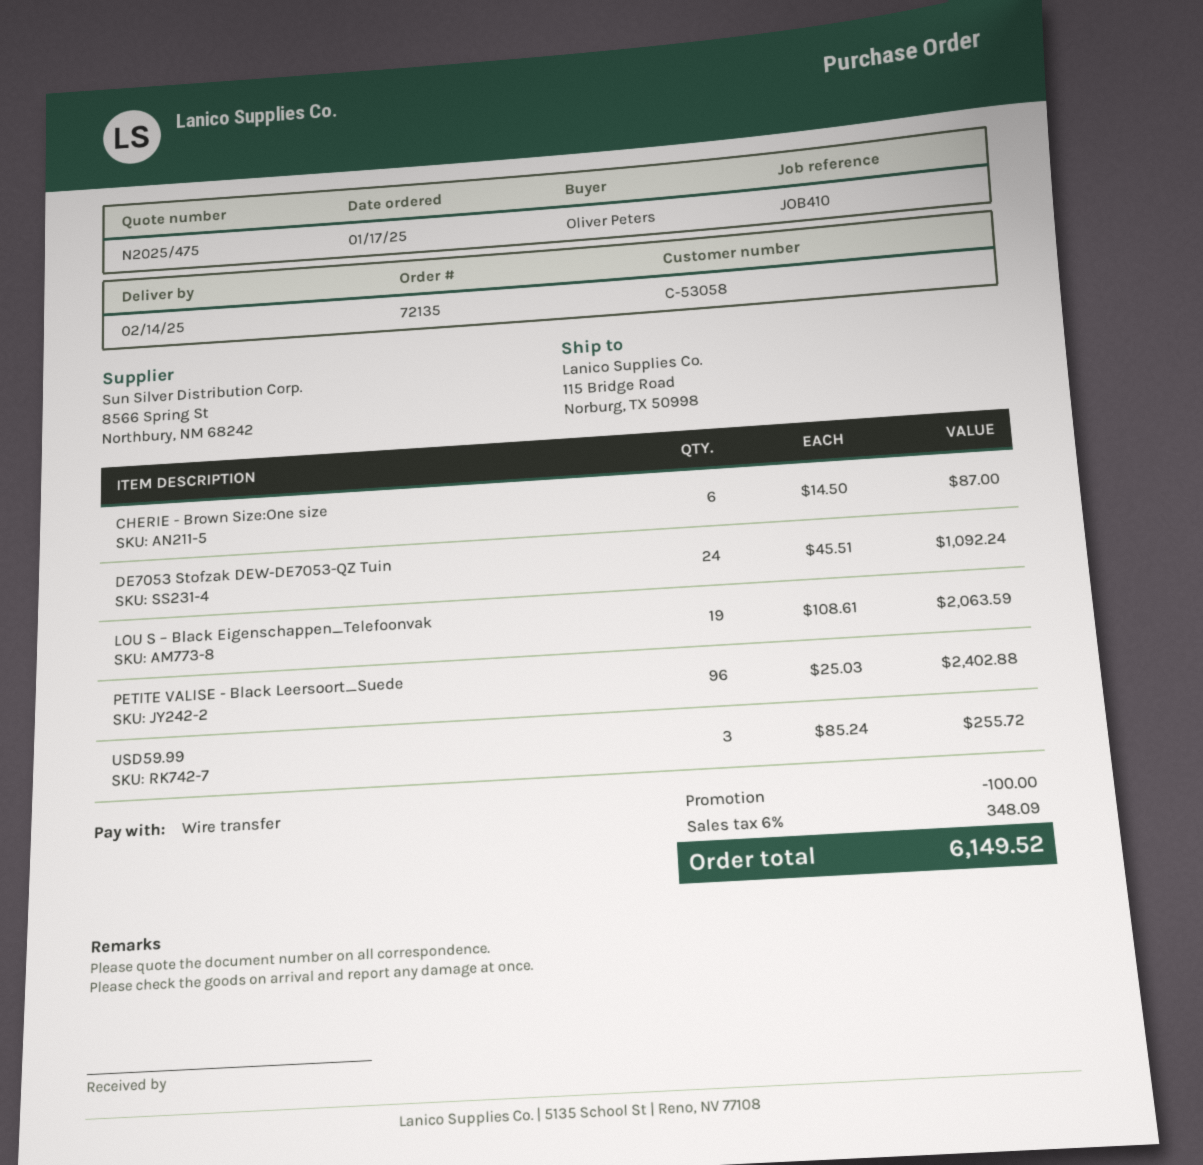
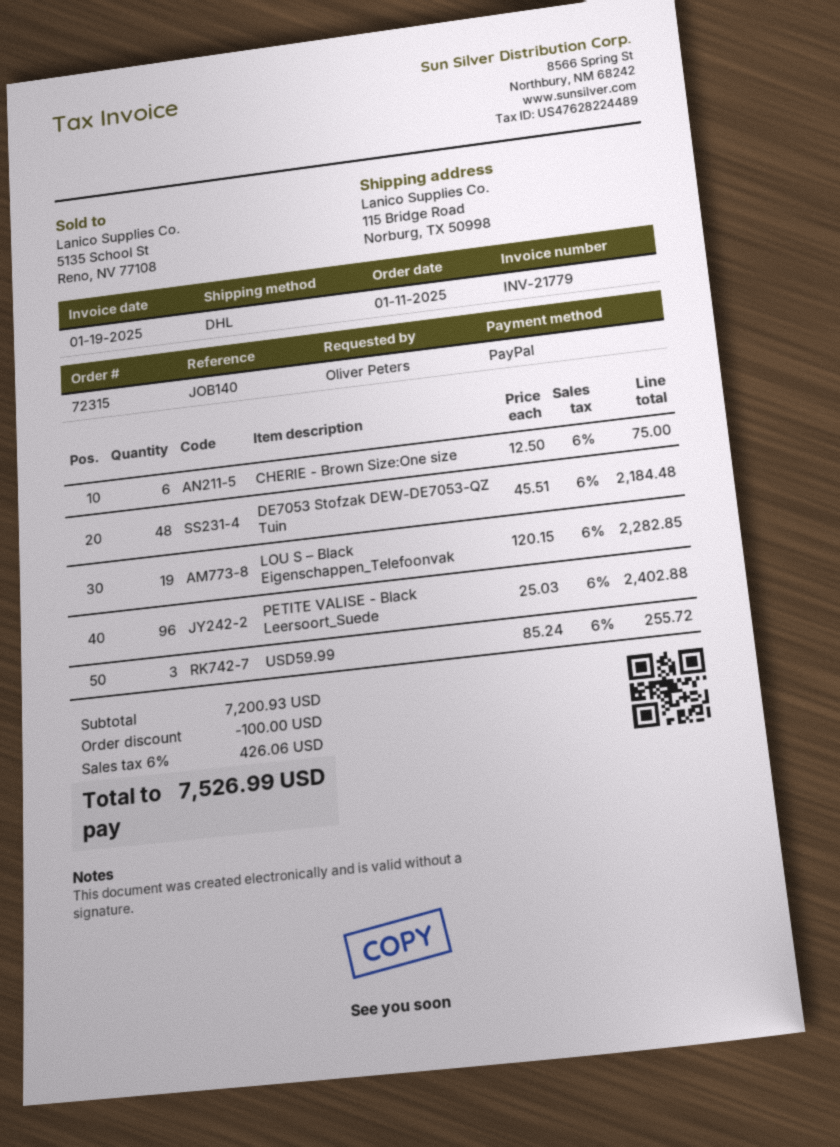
order number: 72135 -> 72315
order date: 2025-01-17 -> 2025-01-11
reference: JOB410 -> JOB140
payment method: bank transfer -> PayPal
CHERIE - Brown Size:One size: 6 x 14.50 = 87.00 -> 6 x 12.50 = 75.00
DE7053 Stofzak DEW-DE7053-QZ Tuin: 24 x 45.51 = 1092.24 -> 48 x 45.51 = 2184.48
LOU S – Black Eigenschappen_Telefoonvak: 19 x 108.61 = 2063.59 -> 19 x 120.15 = 2282.85
tax: 6% = 348.09 -> 6% = 426.06
total: 6149.52 -> 7526.99

